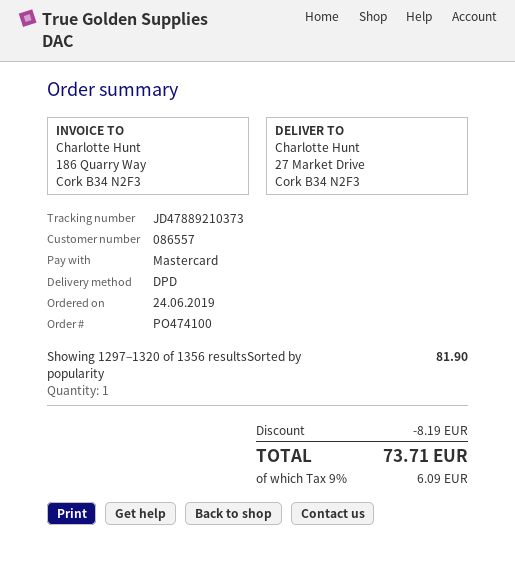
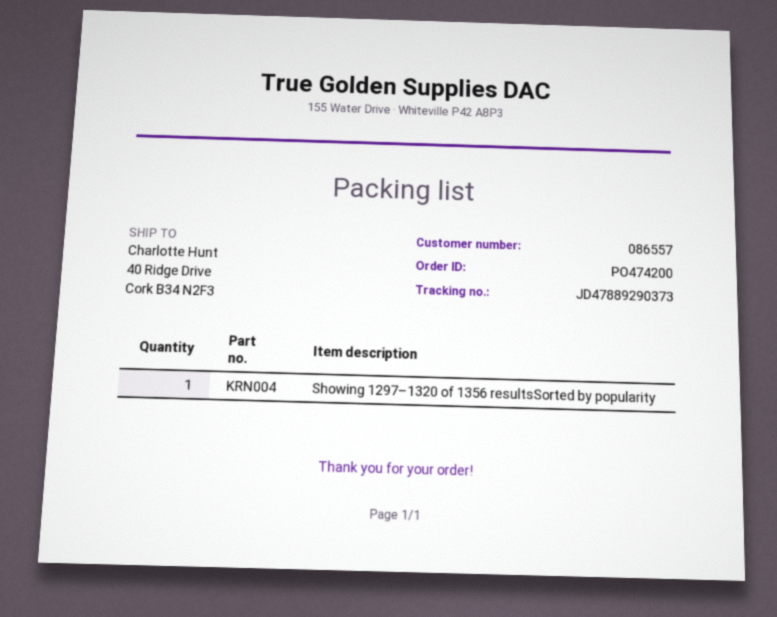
order number: PO474100 -> PO474200
tracking number: JD47889210373 -> JD47889290373
ship to: 27 Market Drive, Cork B34 N2F3 -> 40 Ridge Drive, Cork B34 N2F3

